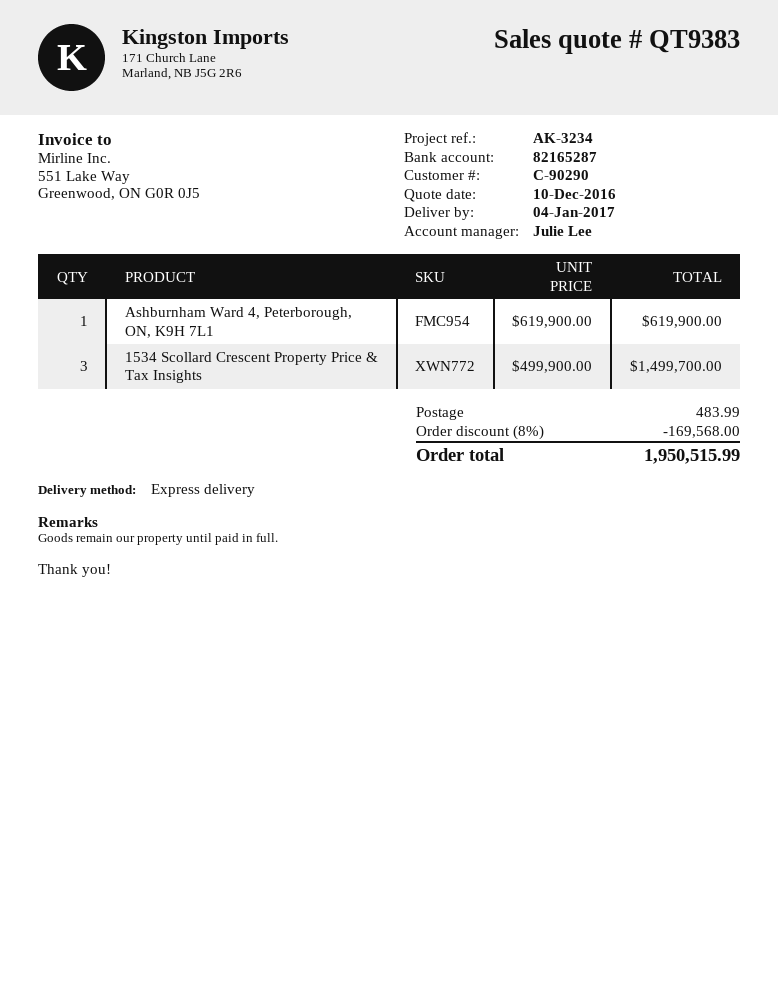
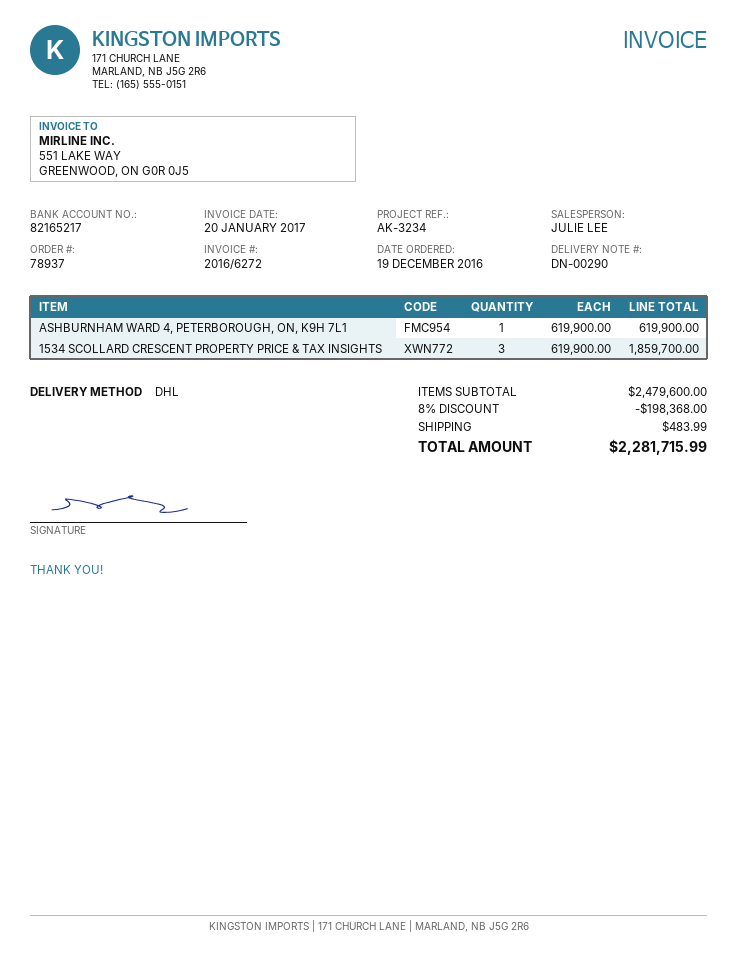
bank account: 82165287 -> 82165217
shipping method: express -> DHL
1534 Scollard Crescent Property Price & Tax Insights: 3 x 499900.00 = 1499700.00 -> 3 x 619900.00 = 1859700.00
discount: 8% = 169568.00 -> 8% = 198368.00
total: 1950515.99 -> 2281715.99

